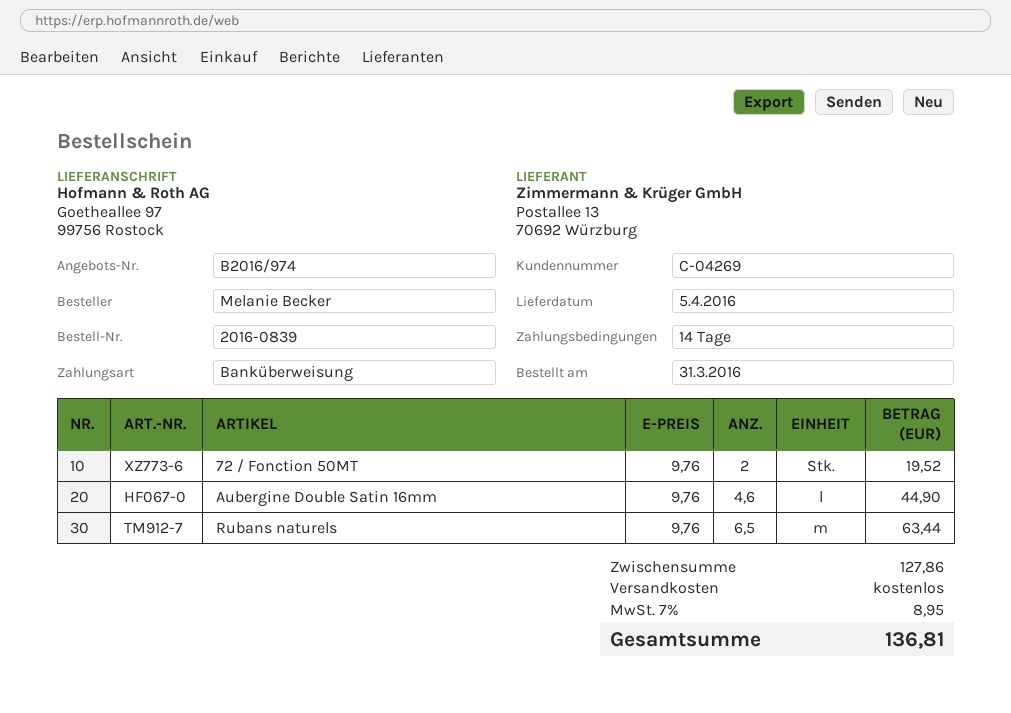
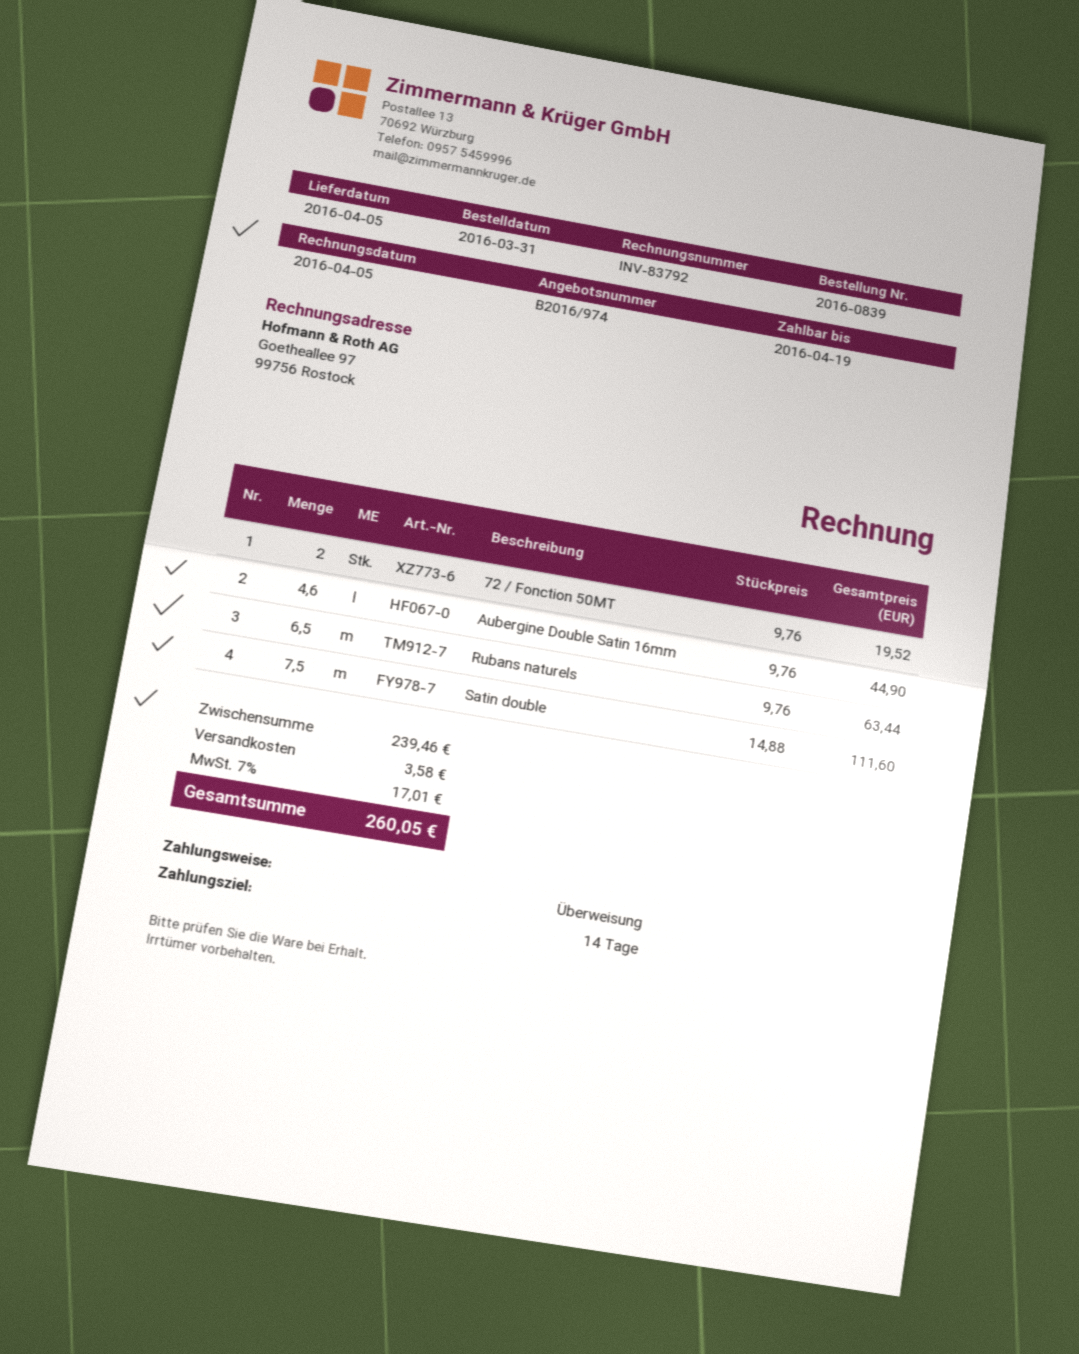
Satin double: none -> 7.5 x 14.88 = 111.60
subtotal: 127.86 -> 239.46
shipping: 0.00 -> 3.58
tax: 7% = 8.95 -> 7% = 17.01
total: 136.81 -> 260.05

